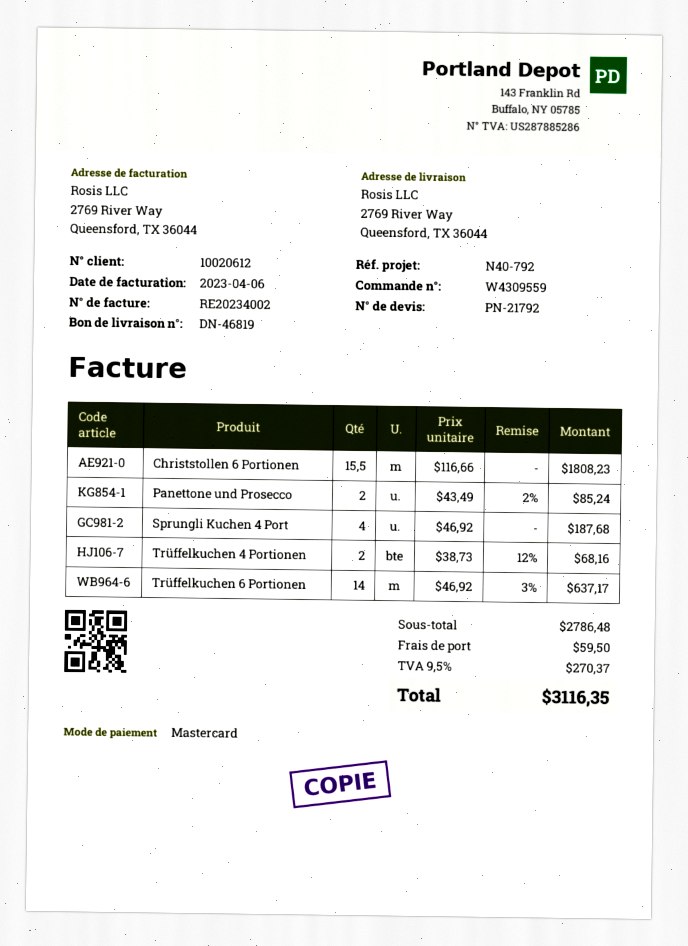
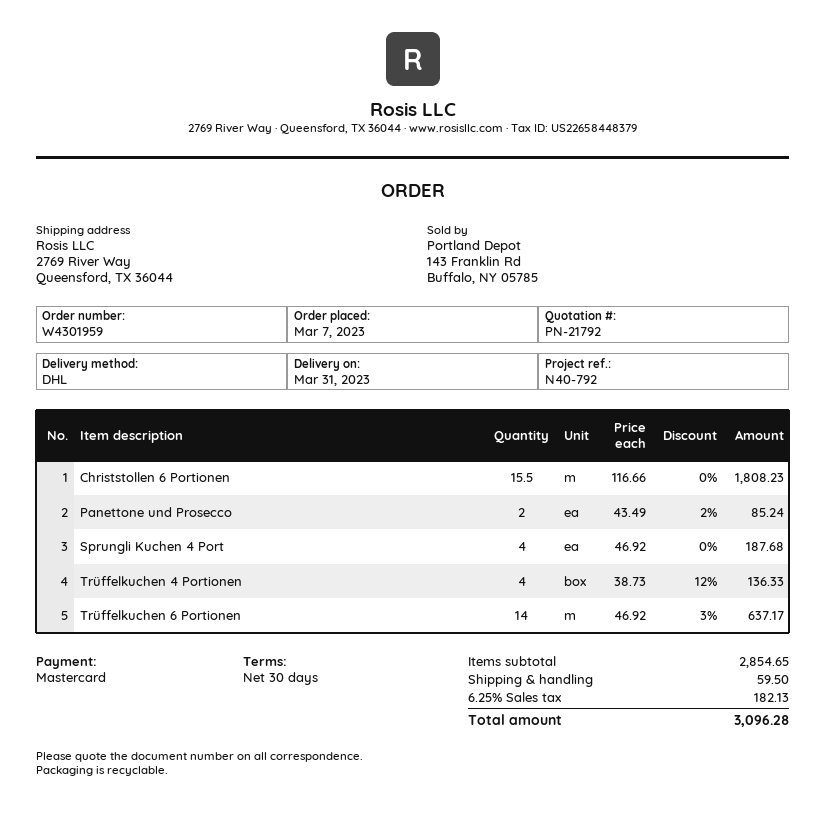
order number: W4309559 -> W4301959
Trüffelkuchen 4 Portionen: 2 x 38.73 - 12% = 68.16 -> 4 x 38.73 - 12% = 136.33
subtotal: 2786.48 -> 2854.65
tax: 9.5% = 270.37 -> 6.25% = 182.13
total: 3116.35 -> 3096.28

